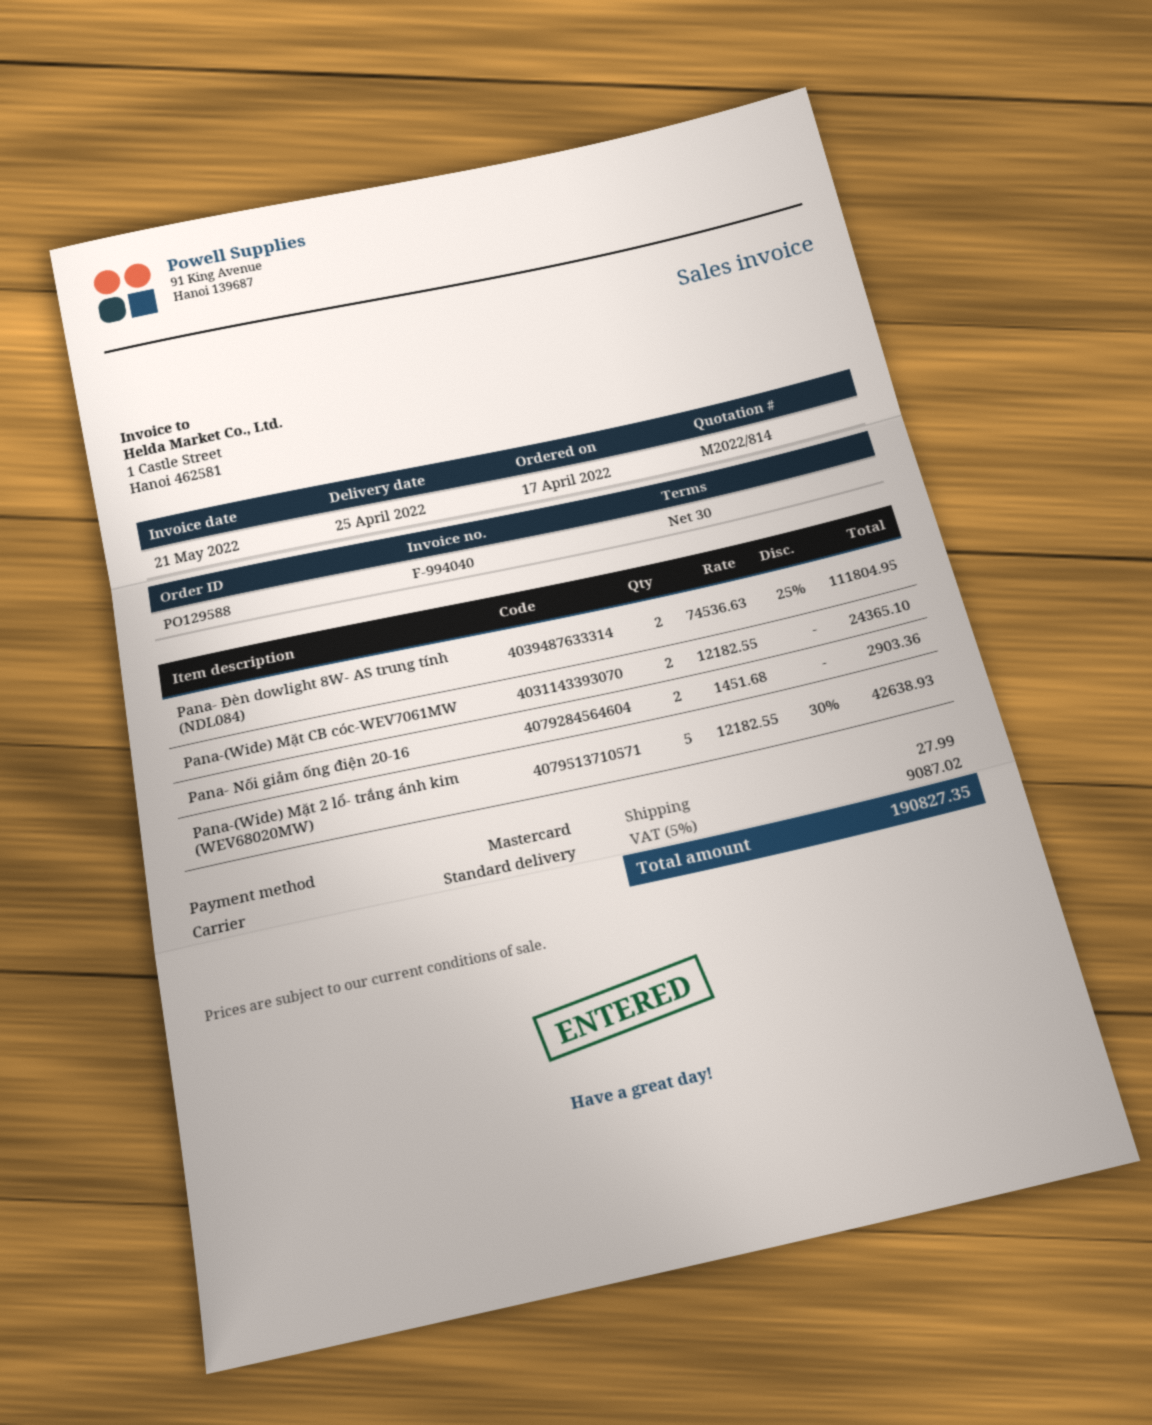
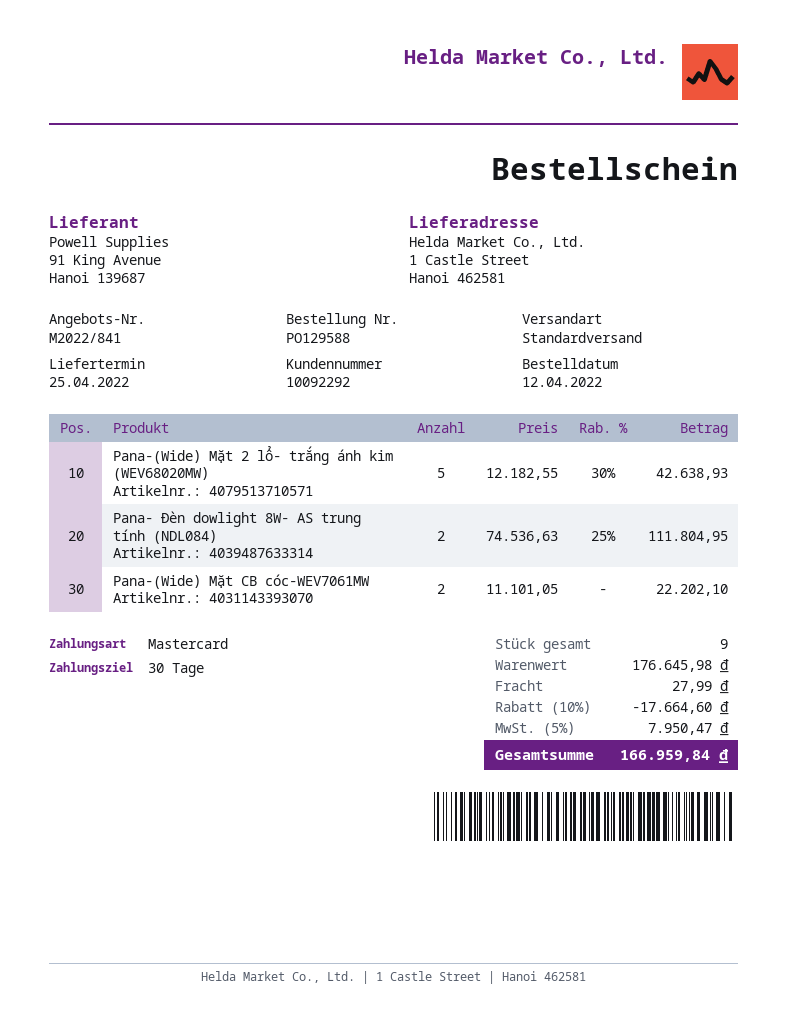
quote number: M2022/814 -> M2022/841
order date: 2022-04-17 -> 2022-04-12
Pana-(Wide) Mặt CB cóc-WEV7061MW: 2 x 12182.55 = 24365.10 -> 2 x 11101.05 = 22202.10
Pana- Nối giảm ống điện 20-16: 2 x 1451.68 = 2903.36 -> none
discount: none -> 10% = 17664.60
tax: 5% = 9087.02 -> 5% = 7950.47
total: 190827.35 -> 166959.84

